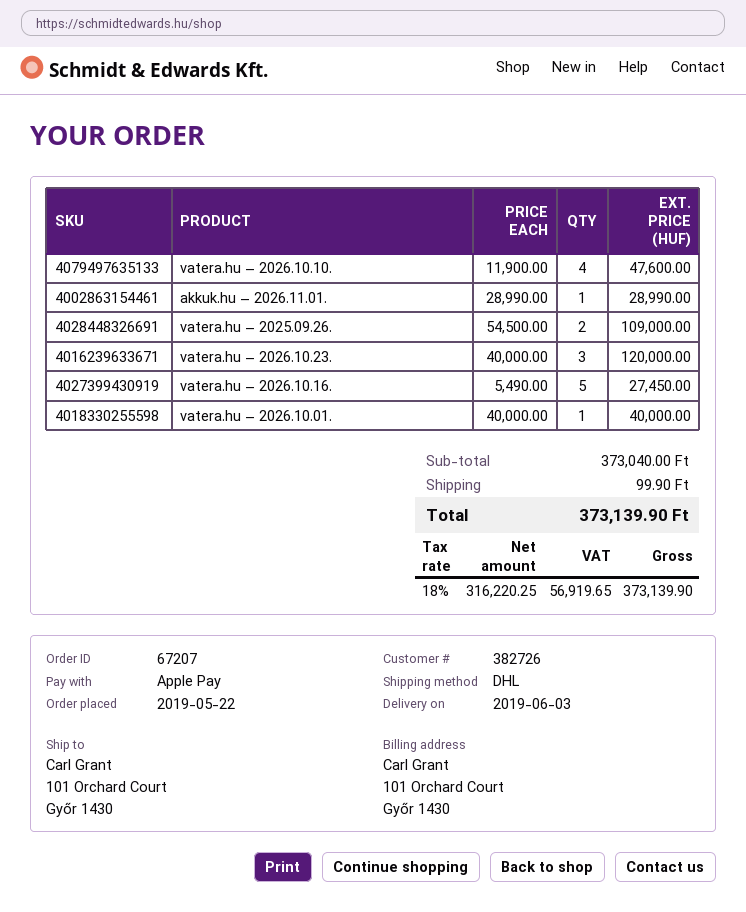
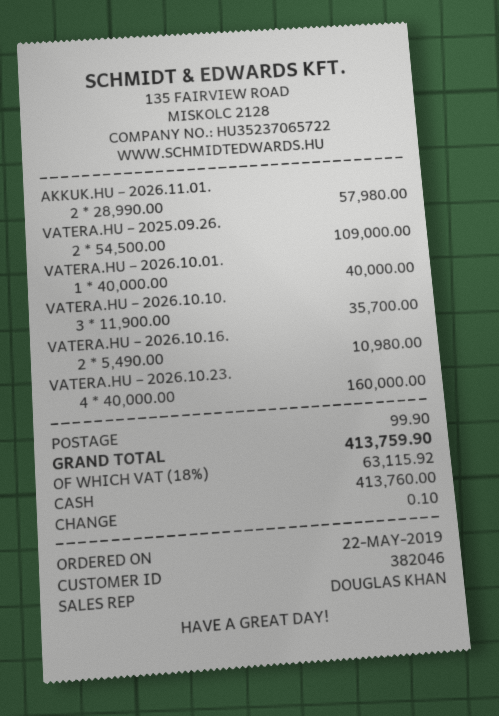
customer number: 382726 -> 382046
payment method: Apple Pay -> cash
vatera.hu – 2026.10.10.: 4 x 11900.00 = 47600.00 -> 3 x 11900.00 = 35700.00
akkuk.hu – 2026.11.01.: 1 x 28990.00 = 28990.00 -> 2 x 28990.00 = 57980.00
vatera.hu – 2026.10.23.: 3 x 40000.00 = 120000.00 -> 4 x 40000.00 = 160000.00
vatera.hu – 2026.10.16.: 5 x 5490.00 = 27450.00 -> 2 x 5490.00 = 10980.00
tax: 18% = 56919.65 -> 18% = 63115.92
total: 373139.90 -> 413759.90

